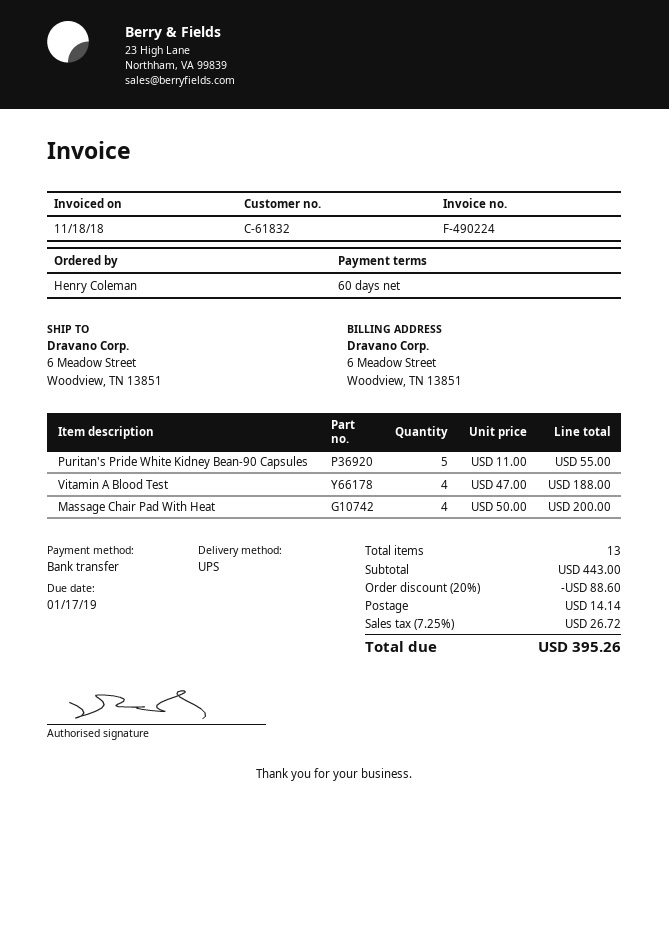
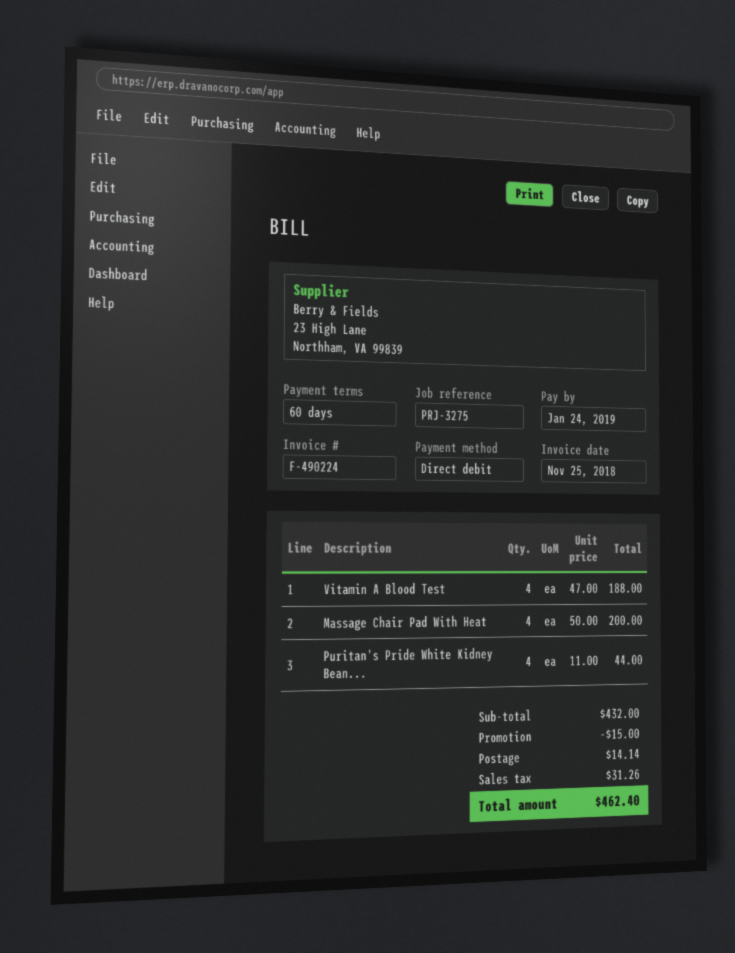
invoice date: 2018-11-18 -> 2018-11-25
due date: 2019-01-17 -> 2019-01-24
payment method: bank transfer -> direct debit
Puritan's Pride White Kidney Bean-90 Capsules: 5 x 11.00 = 55.00 -> 4 x 11.00 = 44.00
subtotal: 443.00 -> 432.00
discount: 88.60 -> 15.00
tax: 26.72 -> 31.26
total: 395.26 -> 462.40

